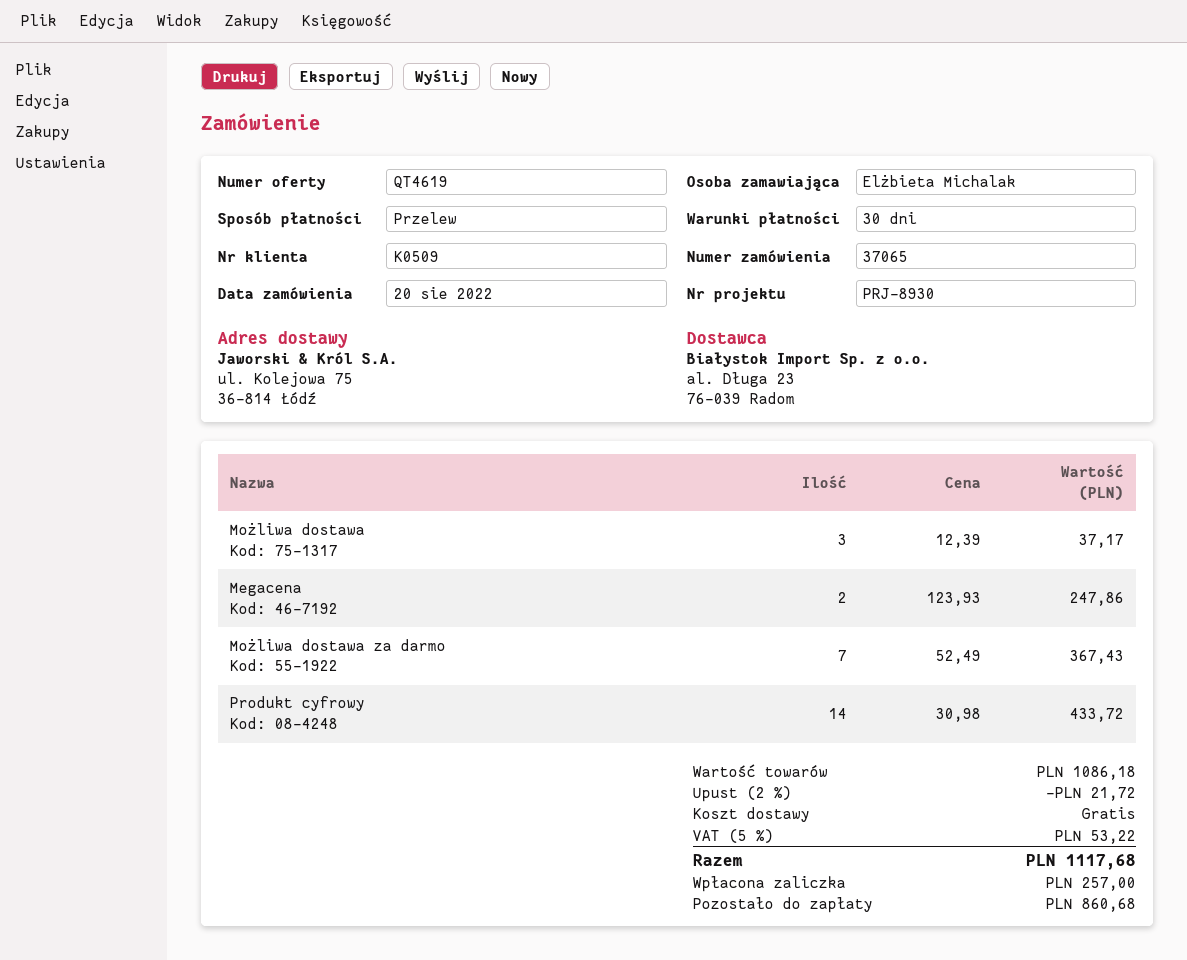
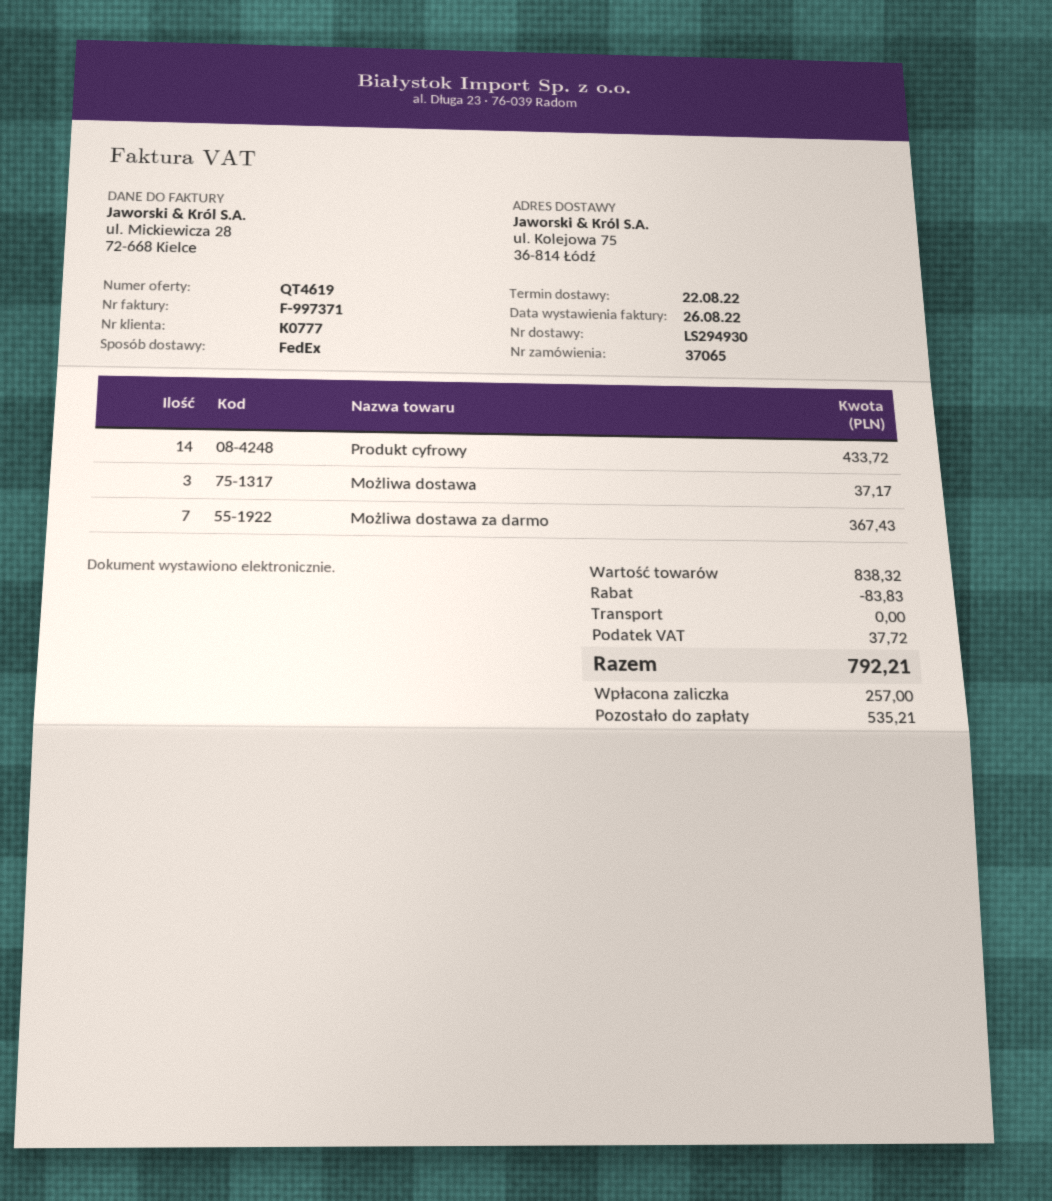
customer number: K0509 -> K0777
Megacena: 2 for 247.86 -> none
subtotal: 1086.18 -> 838.32
discount: 21.72 -> 83.83
tax: 53.22 -> 37.72
total: 1117.68 -> 792.21
balance: 860.68 -> 535.21

